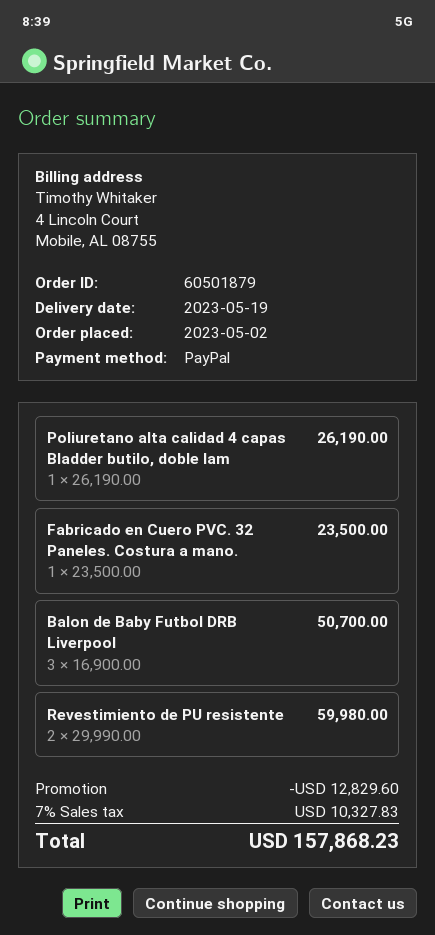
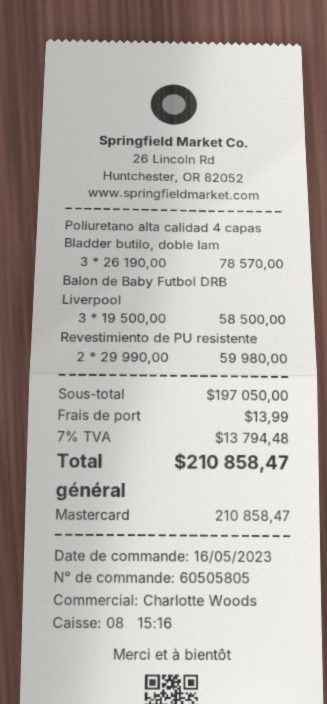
order number: 60501879 -> 60505805
order date: 2023-05-02 -> 2023-05-16
payment method: PayPal -> Mastercard
Poliuretano alta calidad 4 capas Bladder butilo, doble lam: 1 x 26190.00 = 26190.00 -> 3 x 26190.00 = 78570.00
Fabricado en Cuero PVC. 32 Paneles. Costura a mano.: 1 x 23500.00 = 23500.00 -> none
Balon de Baby Futbol DRB Liverpool: 3 x 16900.00 = 50700.00 -> 3 x 19500.00 = 58500.00
discount: 12829.60 -> none
shipping: none -> 13.99
tax: 7% = 10327.83 -> 7% = 13794.48
total: 157868.23 -> 210858.47

